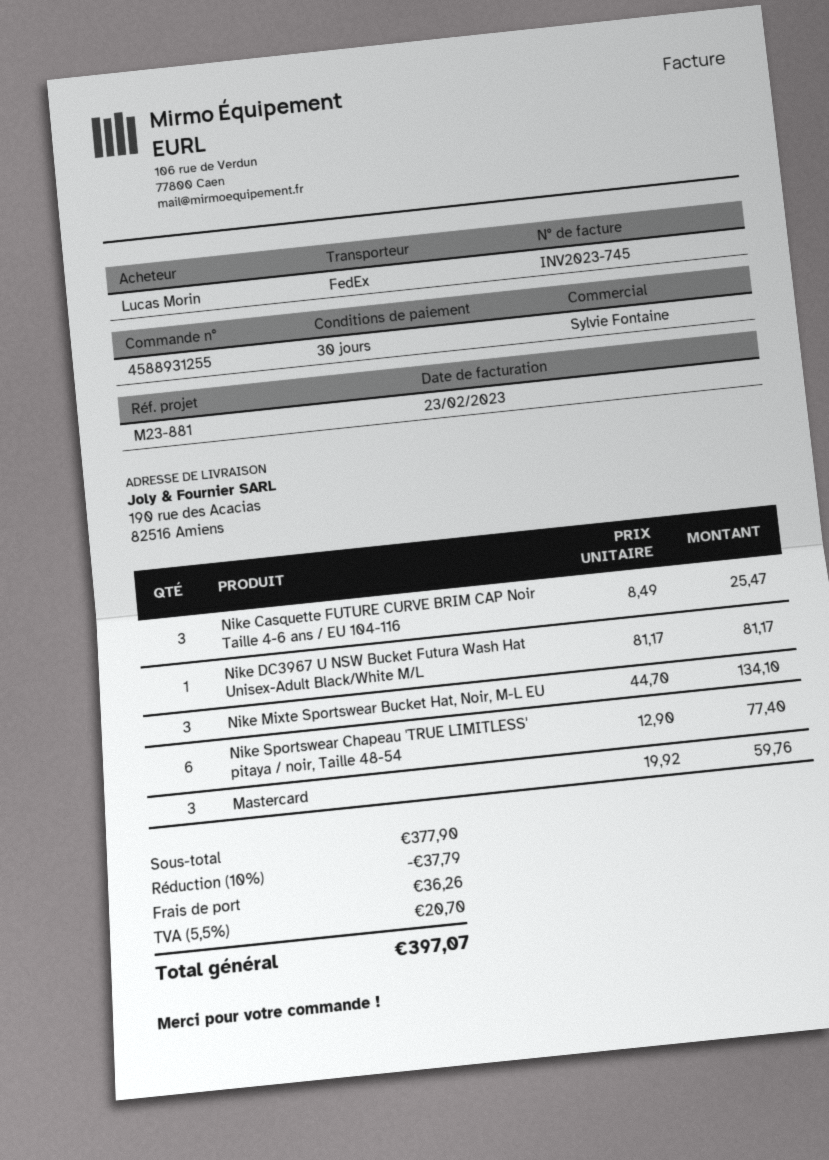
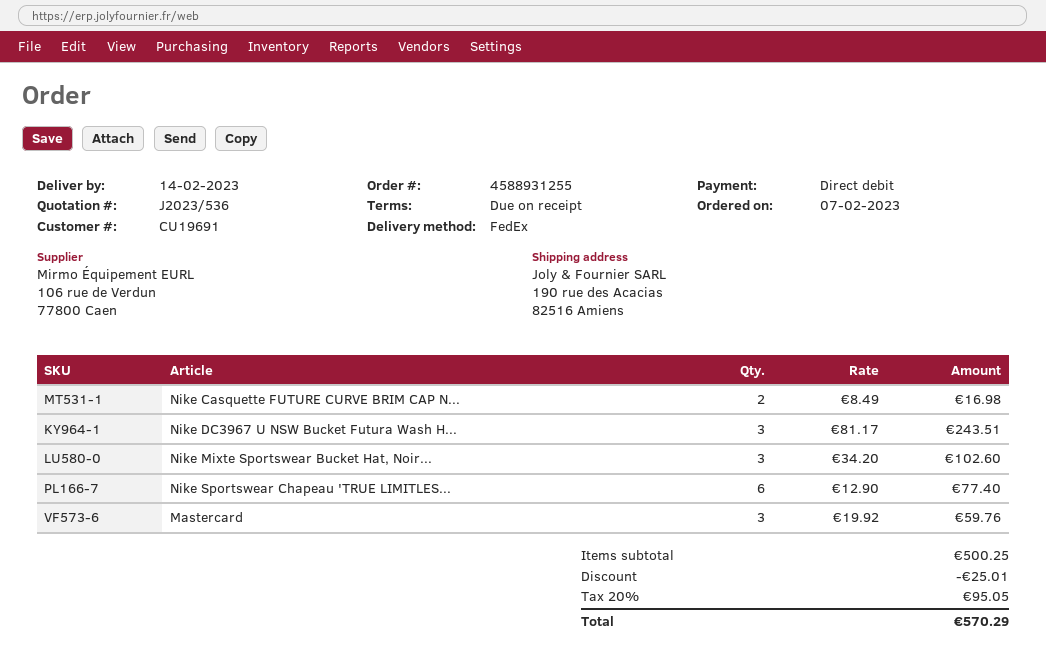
payment terms: 30 days -> on receipt
Nike Casquette FUTURE CURVE BRIM CAP Noir Taille 4-6 ans / EU 104-116: 3 x 8.49 = 25.47 -> 2 x 8.49 = 16.98
Nike DC3967 U NSW Bucket Futura Wash Hat Unisex-Adult Black/White M/L: 1 x 81.17 = 81.17 -> 3 x 81.17 = 243.51
Nike Mixte Sportswear Bucket Hat, Noir, M-L EU: 3 x 44.70 = 134.10 -> 3 x 34.20 = 102.60
subtotal: 377.90 -> 500.25
discount: 37.79 -> 25.01
shipping: 36.26 -> none
tax: 5.5% = 20.70 -> 20% = 95.05
total: 397.07 -> 570.29

